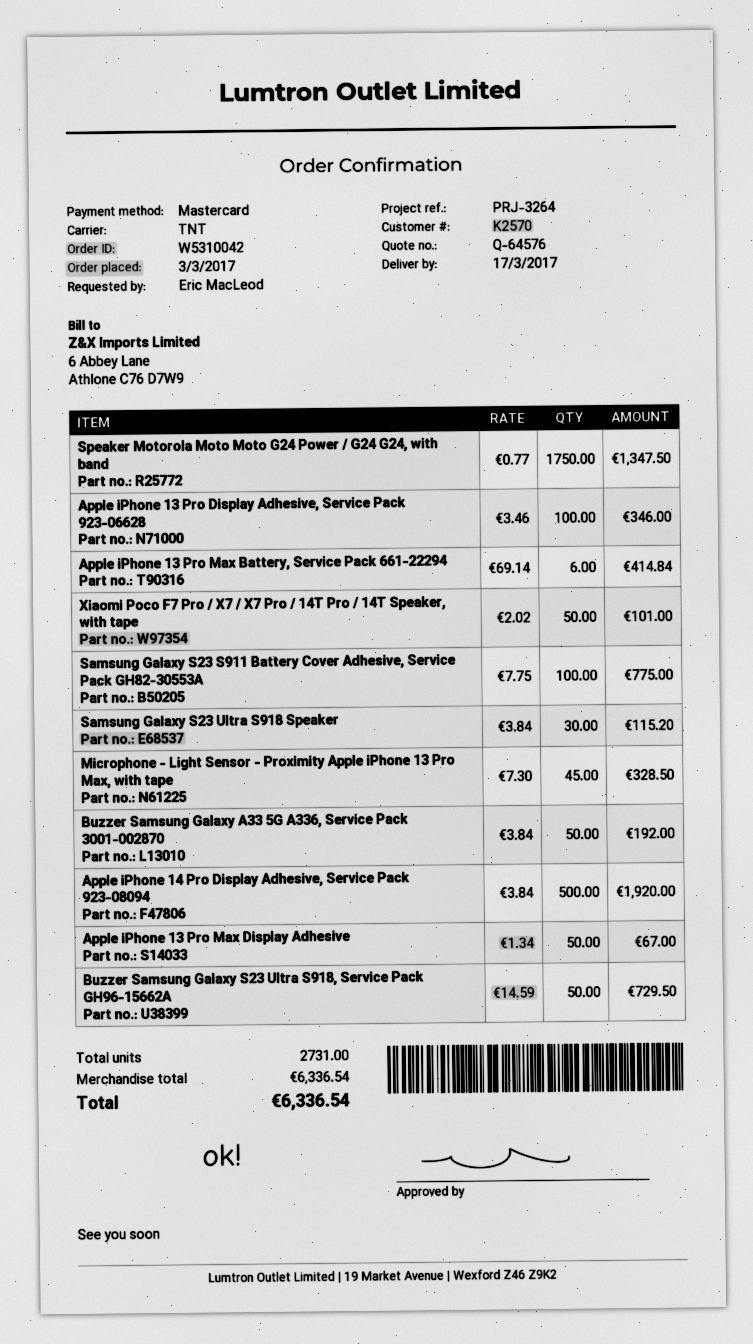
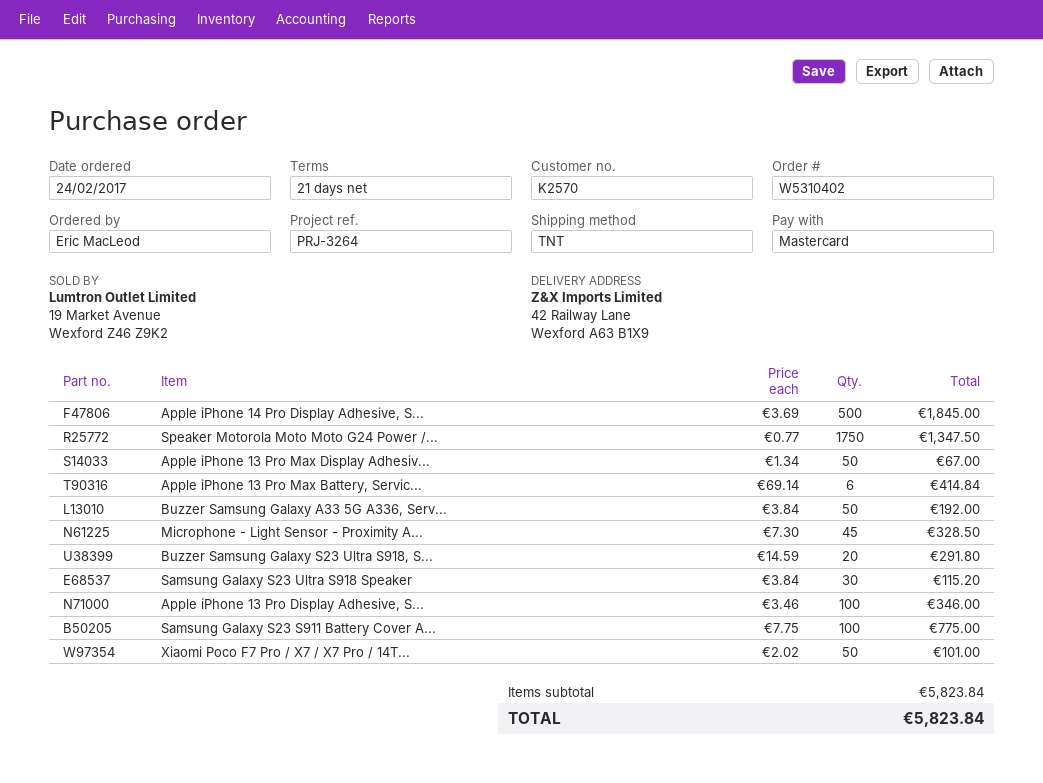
order number: W5310042 -> W5310402
order date: 2017-03-03 -> 2017-02-24
Apple iPhone 14 Pro Display Adhesive, Service Pack 923-08094: 500 x 3.84 = 1920.00 -> 500 x 3.69 = 1845.00
Buzzer Samsung Galaxy S23 Ultra S918, Service Pack GH96-15662A: 50 x 14.59 = 729.50 -> 20 x 14.59 = 291.80
subtotal: 6336.54 -> 5823.84
total: 6336.54 -> 5823.84

